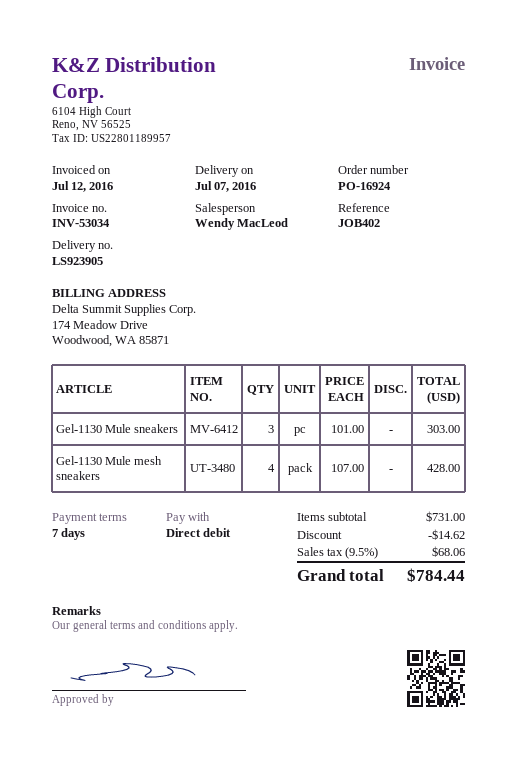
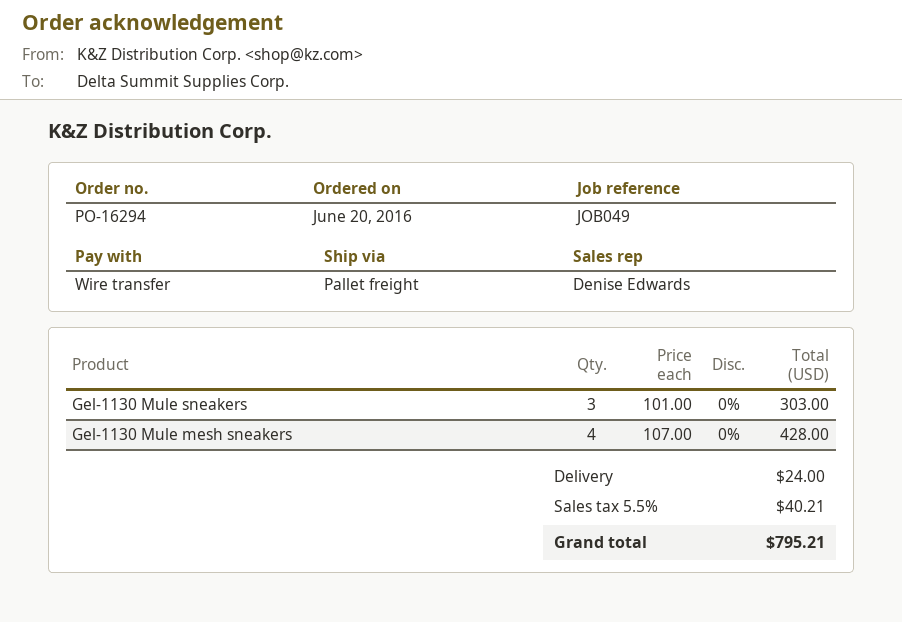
order number: PO-16924 -> PO-16294
reference: JOB402 -> JOB049
sales rep: Wendy MacLeod -> Denise Edwards
payment method: direct debit -> bank transfer
discount: 14.62 -> none
shipping: none -> 24.00
tax: 9.5% = 68.06 -> 5.5% = 40.21
total: 784.44 -> 795.21

